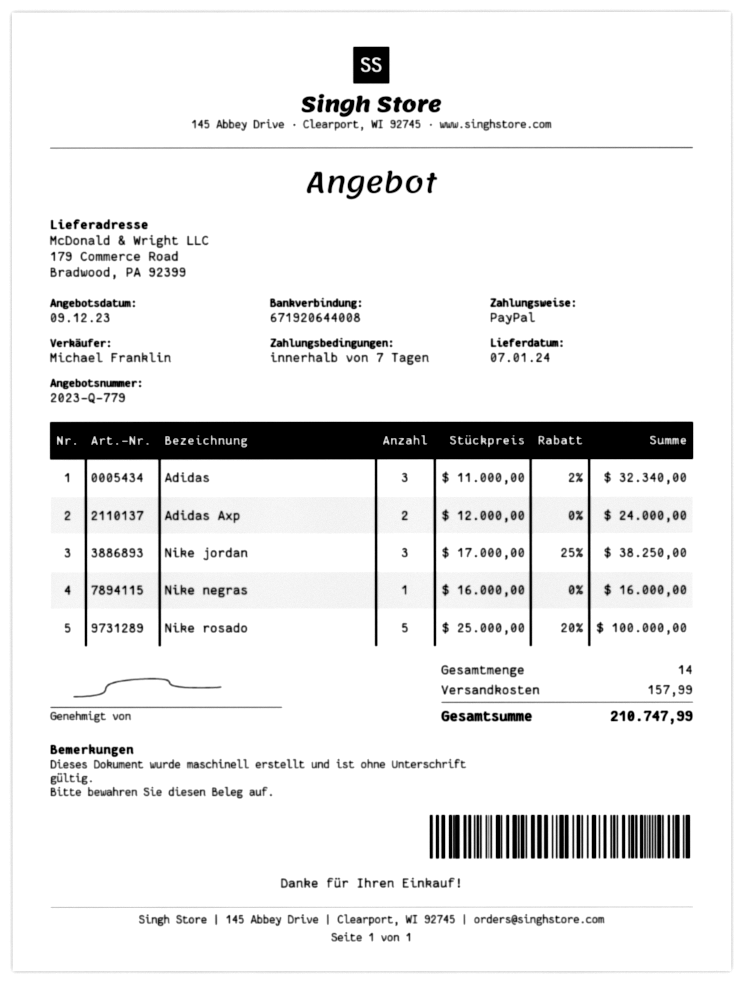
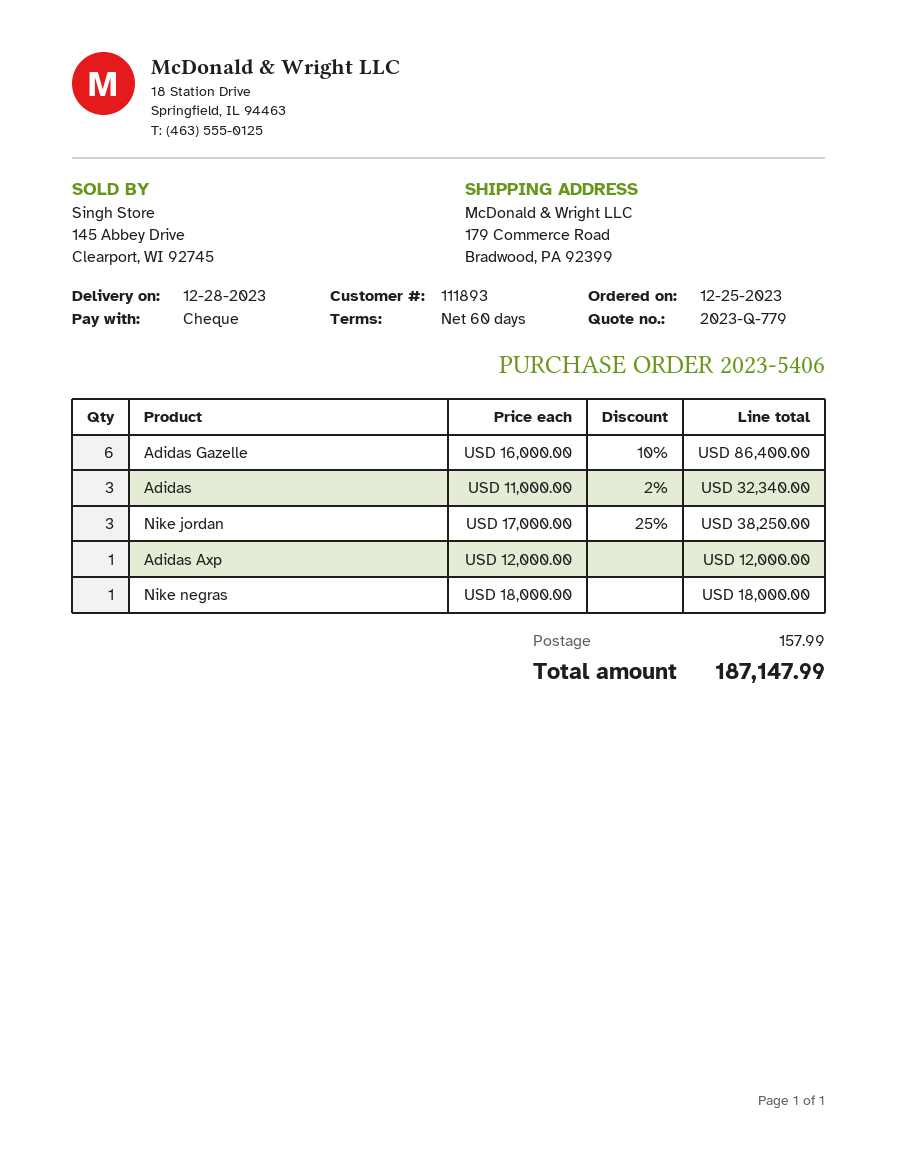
delivery date: 2024-01-07 -> 2023-12-28
payment terms: 7 days -> 60 days
payment method: PayPal -> cheque
Adidas Axp: 2 x 12000.00 = 24000.00 -> 1 x 12000.00 = 12000.00
Nike negras: 1 x 16000.00 = 16000.00 -> 1 x 18000.00 = 18000.00
Nike rosado: 5 x 25000.00 - 20% = 100000.00 -> none
Adidas Gazelle: none -> 6 x 16000.00 - 10% = 86400.00
total: 210747.99 -> 187147.99

